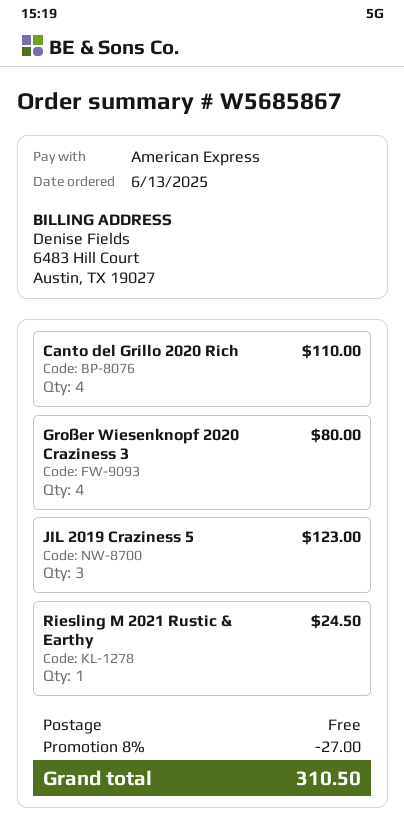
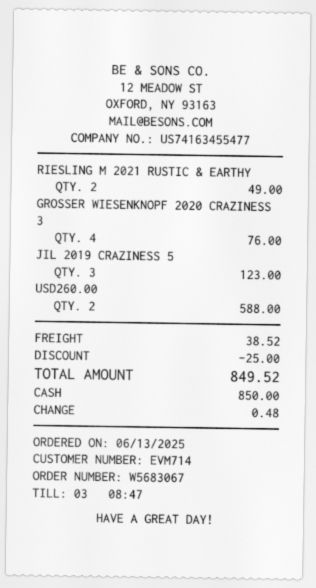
order number: W5685867 -> W5683067
payment method: American Express -> cash
Canto del Grillo 2020 Rich: 4 for 110.00 -> none
Großer Wiesenknopf 2020 Craziness 3: 4 for 80.00 -> 4 for 76.00
Riesling M 2021 Rustic & Earthy: 1 for 24.50 -> 2 for 49.00
USD260.00: none -> 2 for 588.00
discount: 27.00 -> 25.00
shipping: 0.00 -> 38.52
total: 310.50 -> 849.52

